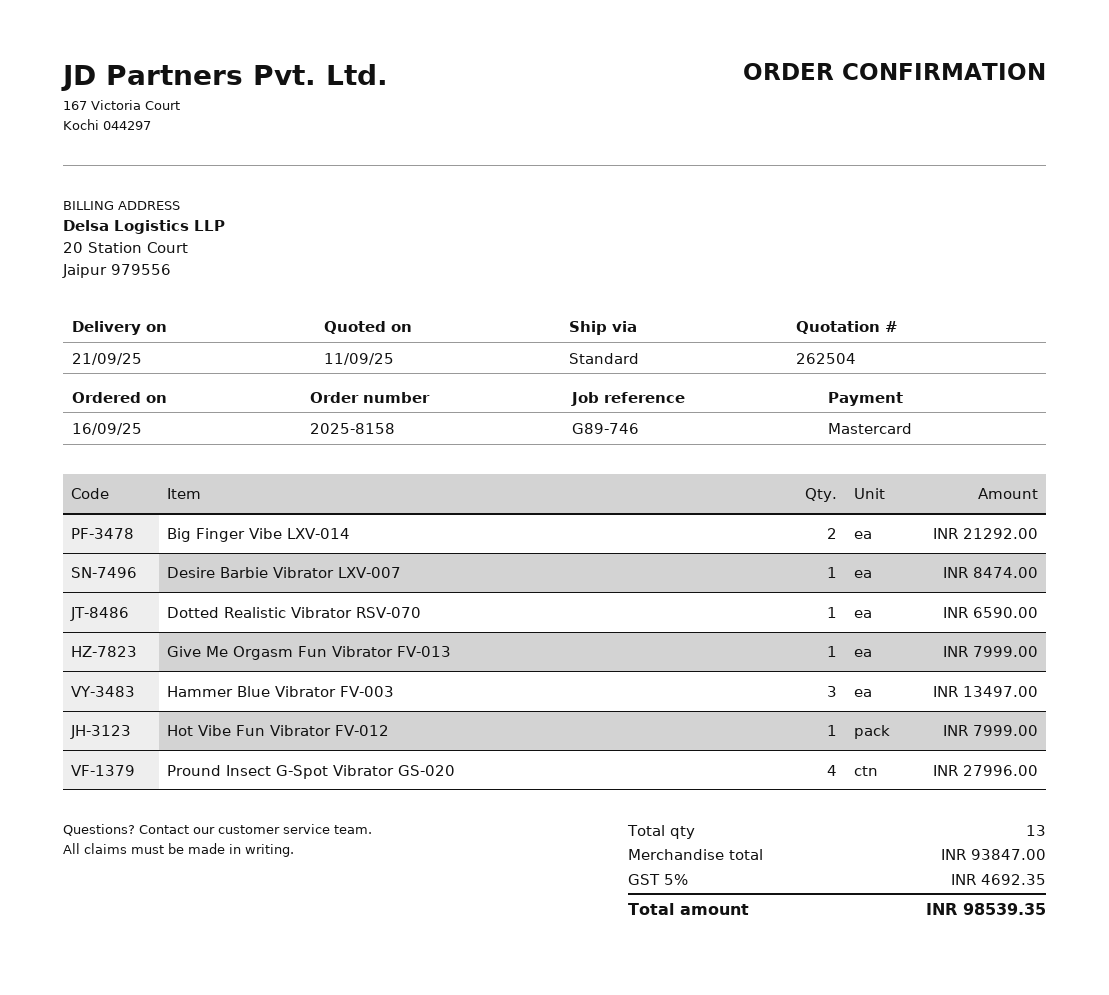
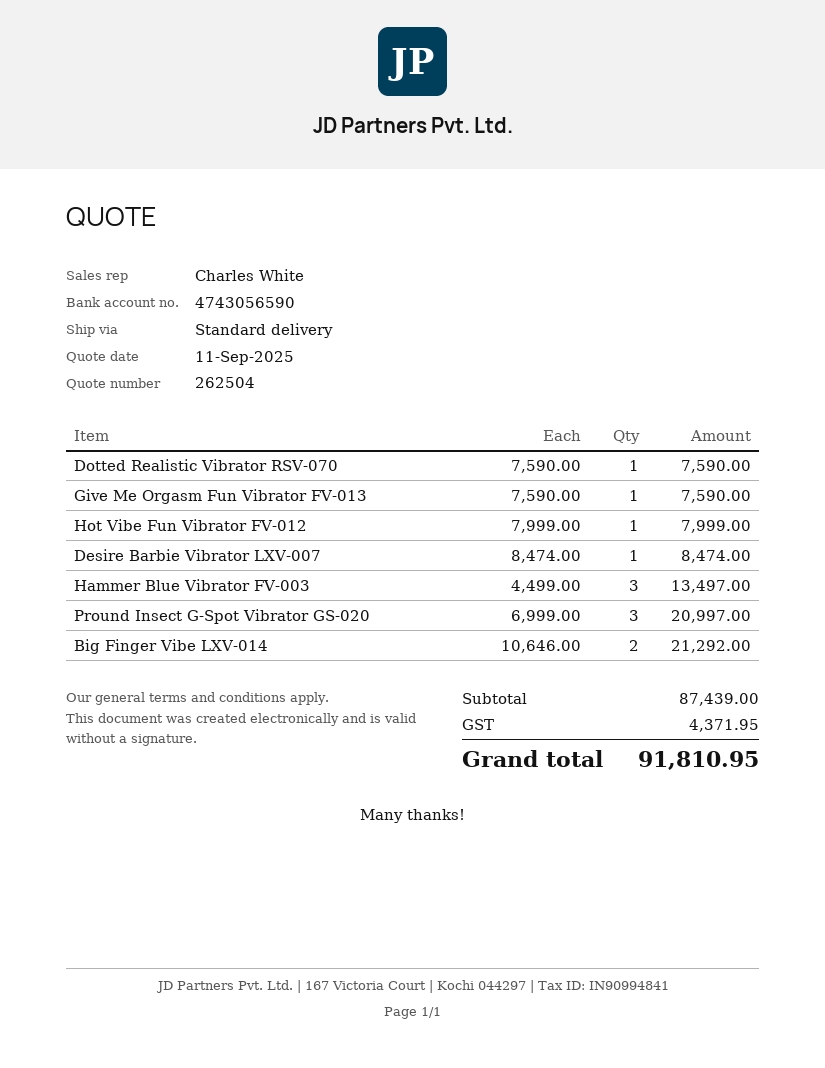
Dotted Realistic Vibrator RSV-070: 1 for 6590.00 -> 1 for 7590.00
Give Me Orgasm Fun Vibrator FV-013: 1 for 7999.00 -> 1 for 7590.00
Pround Insect G-Spot Vibrator GS-020: 4 for 27996.00 -> 3 for 20997.00
subtotal: 93847.00 -> 87439.00
tax: 4692.35 -> 4371.95
total: 98539.35 -> 91810.95

